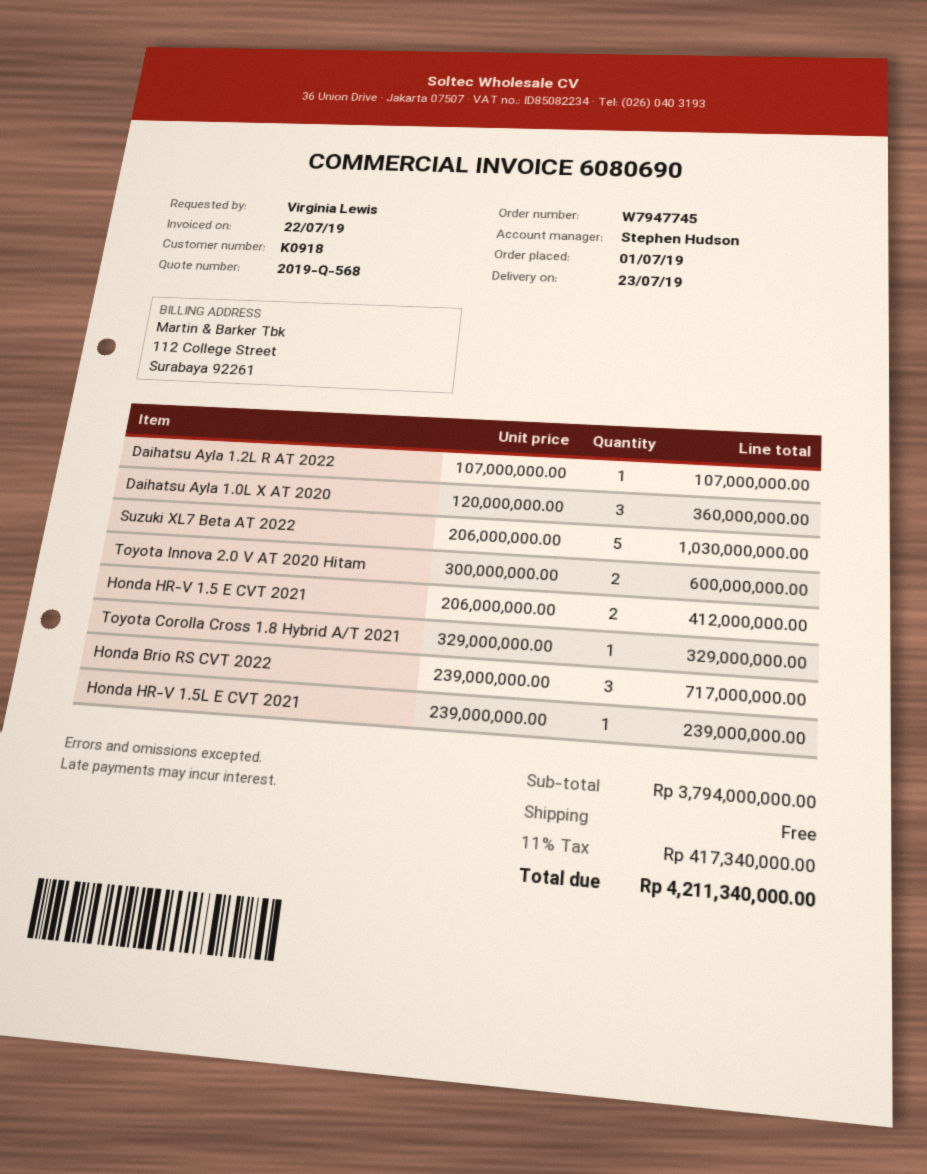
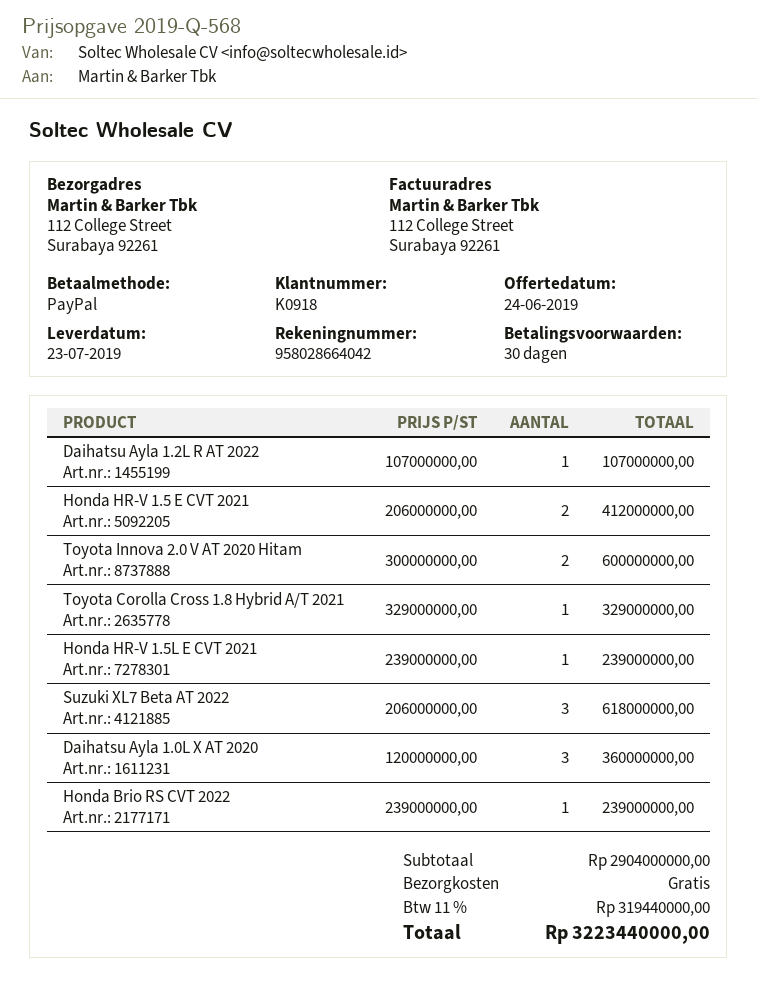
Suzuki XL7 Beta AT 2022: 5 x 206000000.00 = 1030000000.00 -> 3 x 206000000.00 = 618000000.00
Honda Brio RS CVT 2022: 3 x 239000000.00 = 717000000.00 -> 1 x 239000000.00 = 239000000.00
subtotal: 3794000000.00 -> 2904000000.00
tax: 11% = 417340000.00 -> 11% = 319440000.00
total: 4211340000.00 -> 3223440000.00

